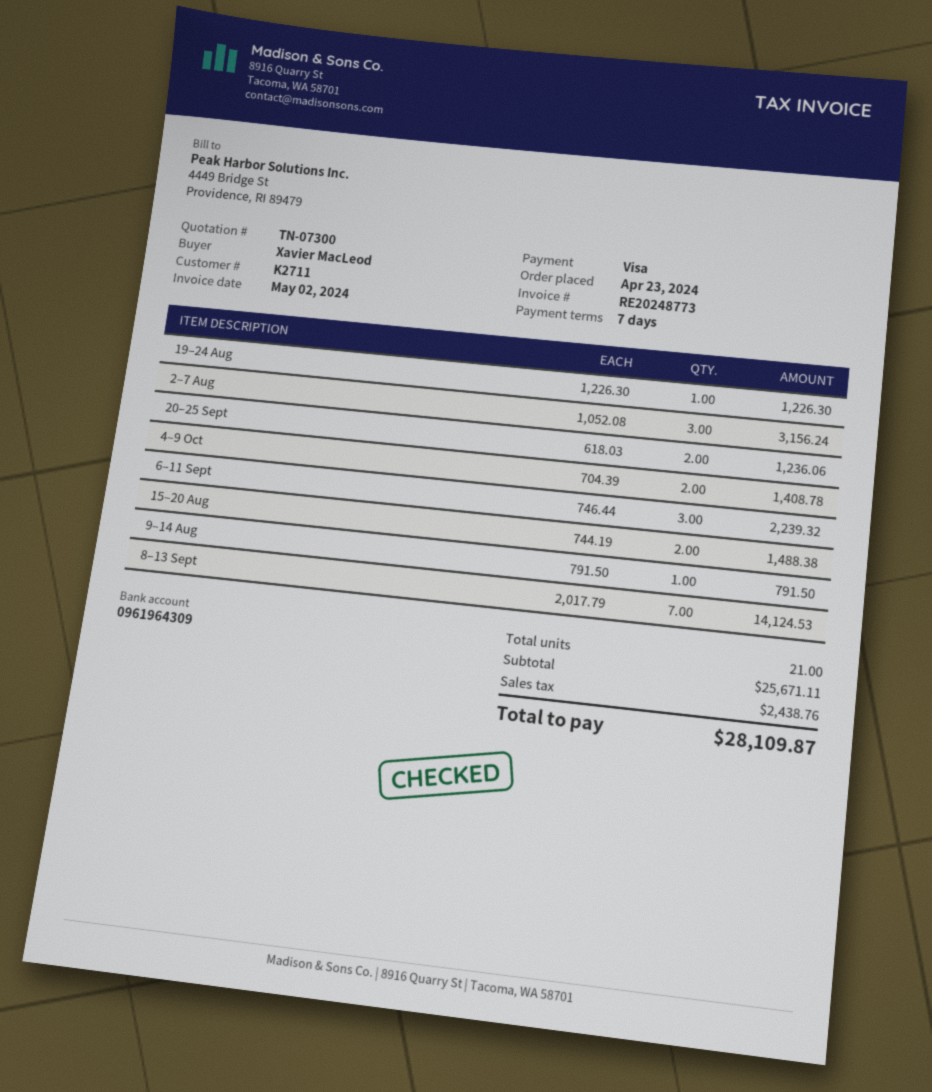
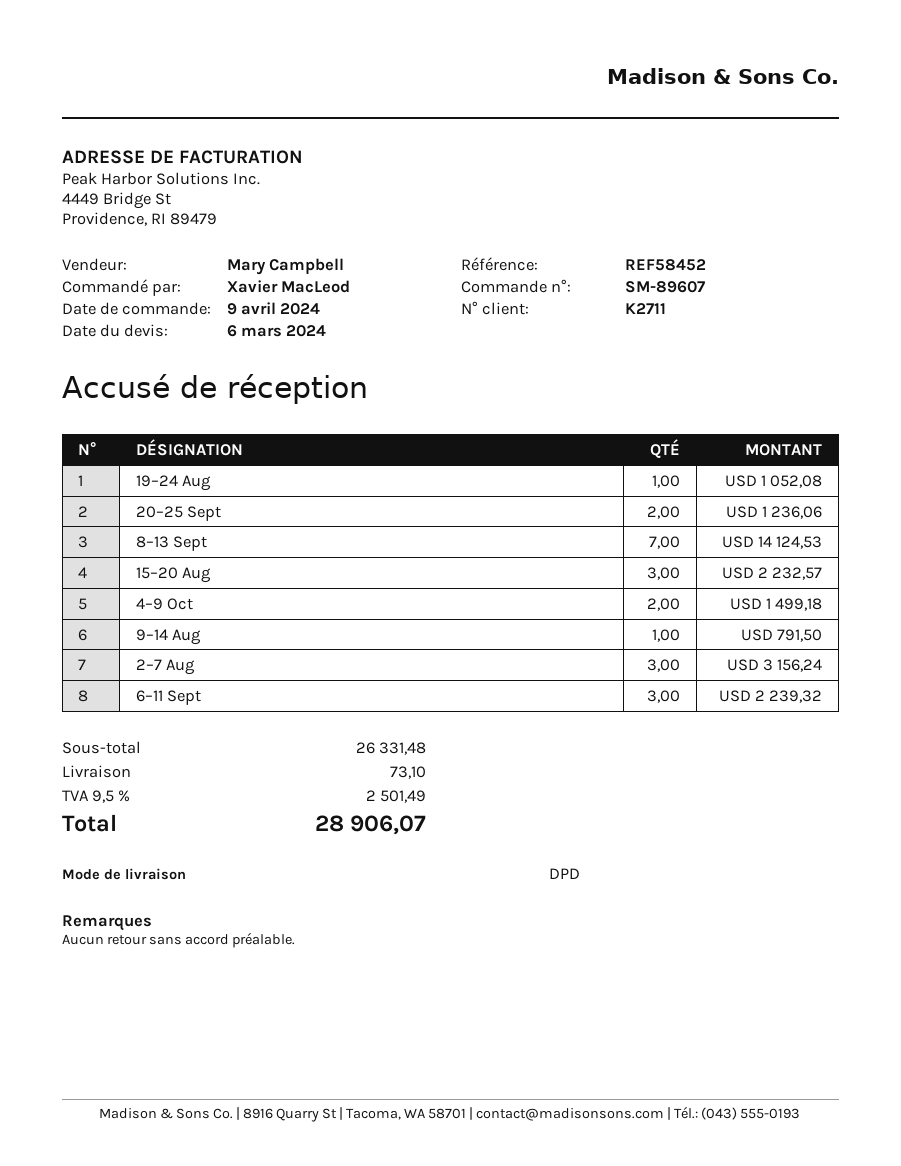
order date: 2024-04-23 -> 2024-04-09
19–24 Aug: 1 for 1226.30 -> 1 for 1052.08
4–9 Oct: 2 for 1408.78 -> 2 for 1499.18
15–20 Aug: 2 for 1488.38 -> 3 for 2232.57
subtotal: 25671.11 -> 26331.48
shipping: none -> 73.10
tax: 2438.76 -> 2501.49
total: 28109.87 -> 28906.07

